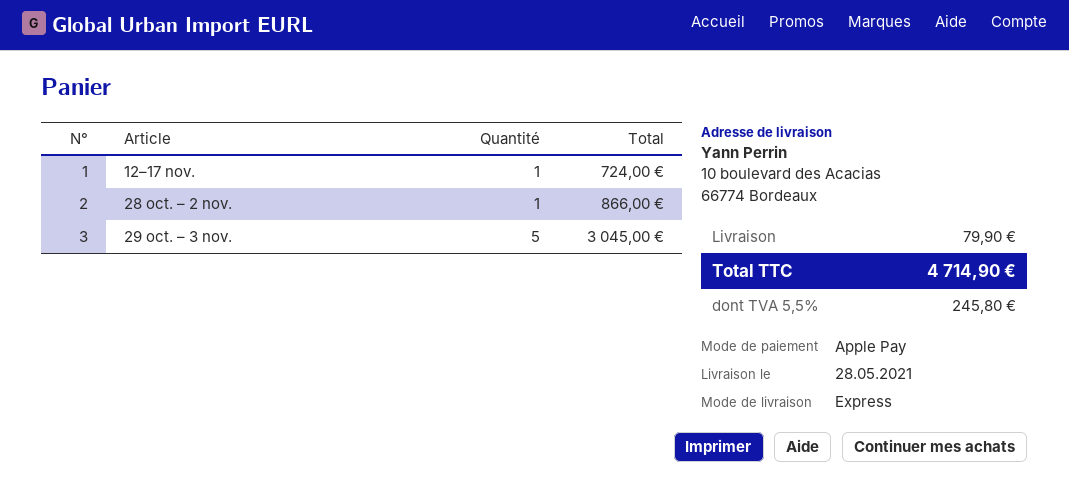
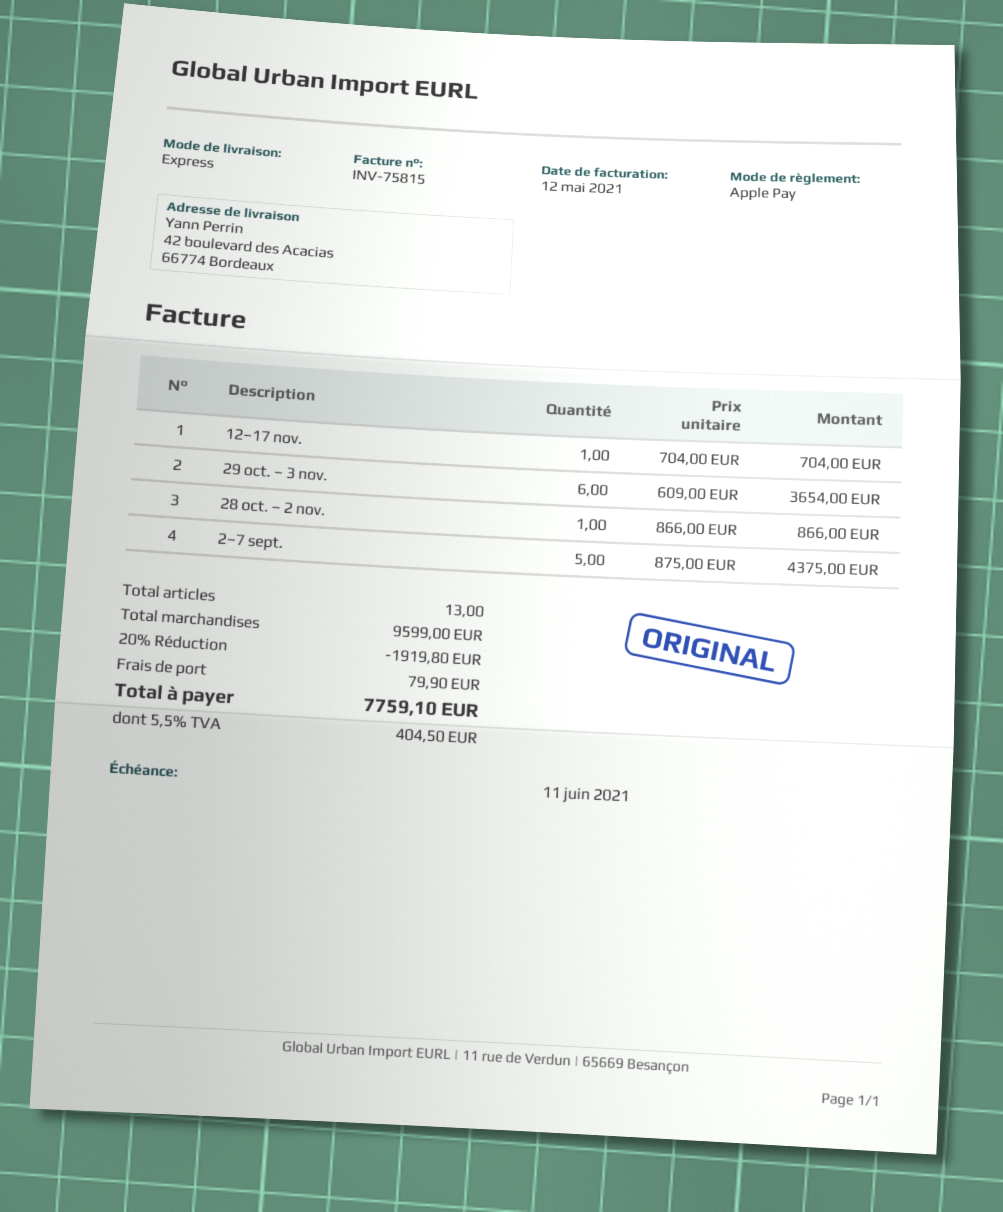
ship to: 10 boulevard des Acacias, 66774 Bordeaux -> 42 boulevard des Acacias, 66774 Bordeaux
12–17 nov.: 1 for 724.00 -> 1 for 704.00
29 oct. – 3 nov.: 5 for 3045.00 -> 6 for 3654.00
2–7 sept.: none -> 5 for 4375.00
discount: none -> 20% = 1919.80
tax: 5.5% = 245.80 -> 5.5% = 404.50
total: 4714.90 -> 7759.10

